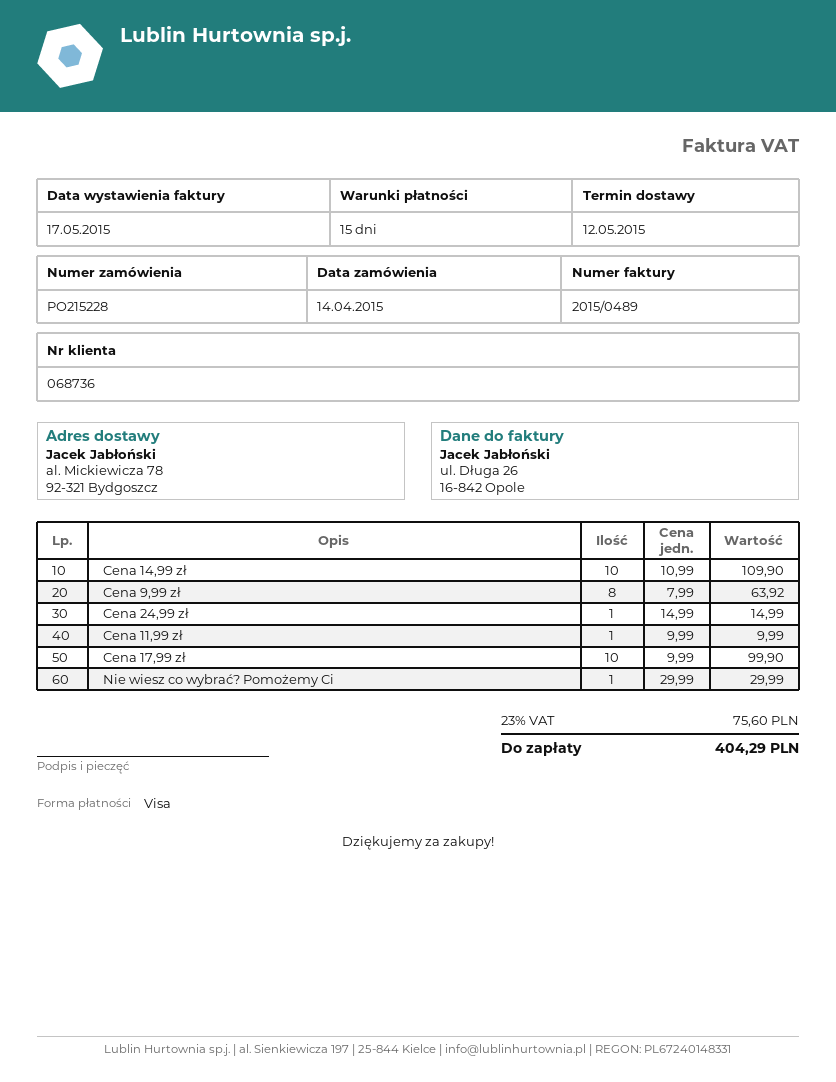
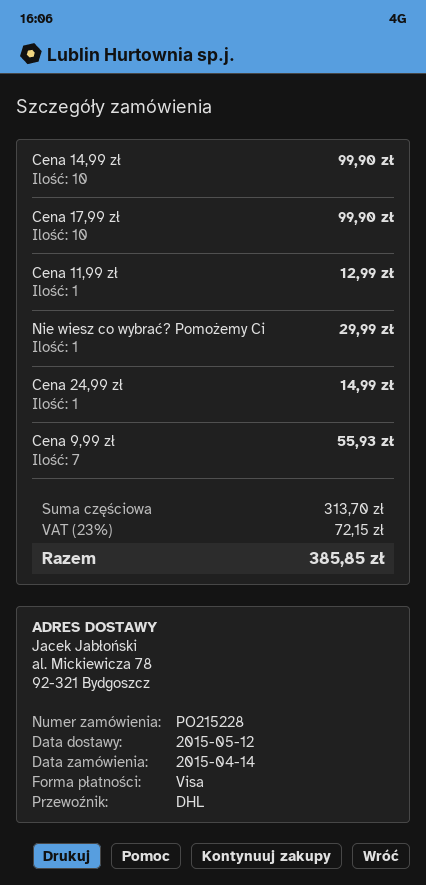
Cena 14,99 zł: 10 for 109.90 -> 10 for 99.90
Cena 9,99 zł: 8 for 63.92 -> 7 for 55.93
Cena 11,99 zł: 1 for 9.99 -> 1 for 12.99
tax: 23% = 75.60 -> 23% = 72.15
total: 404.29 -> 385.85

